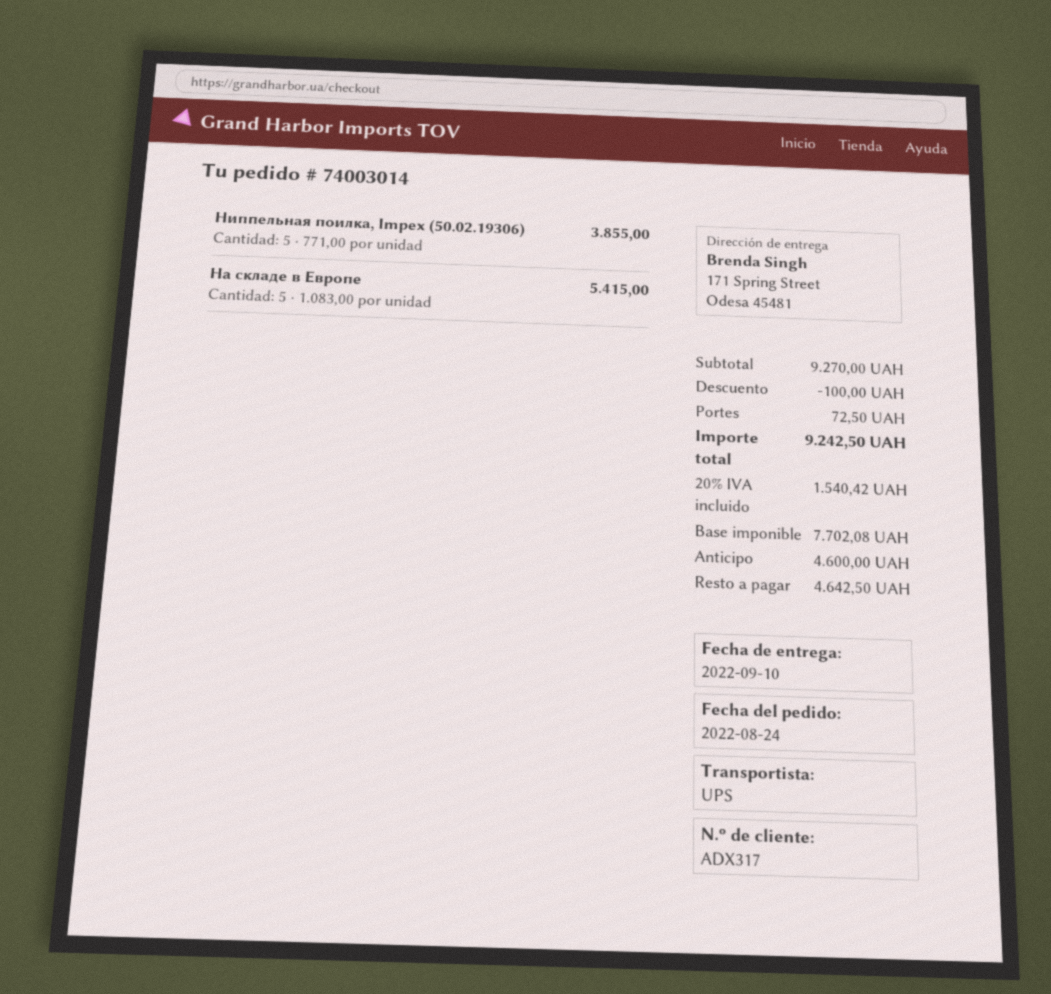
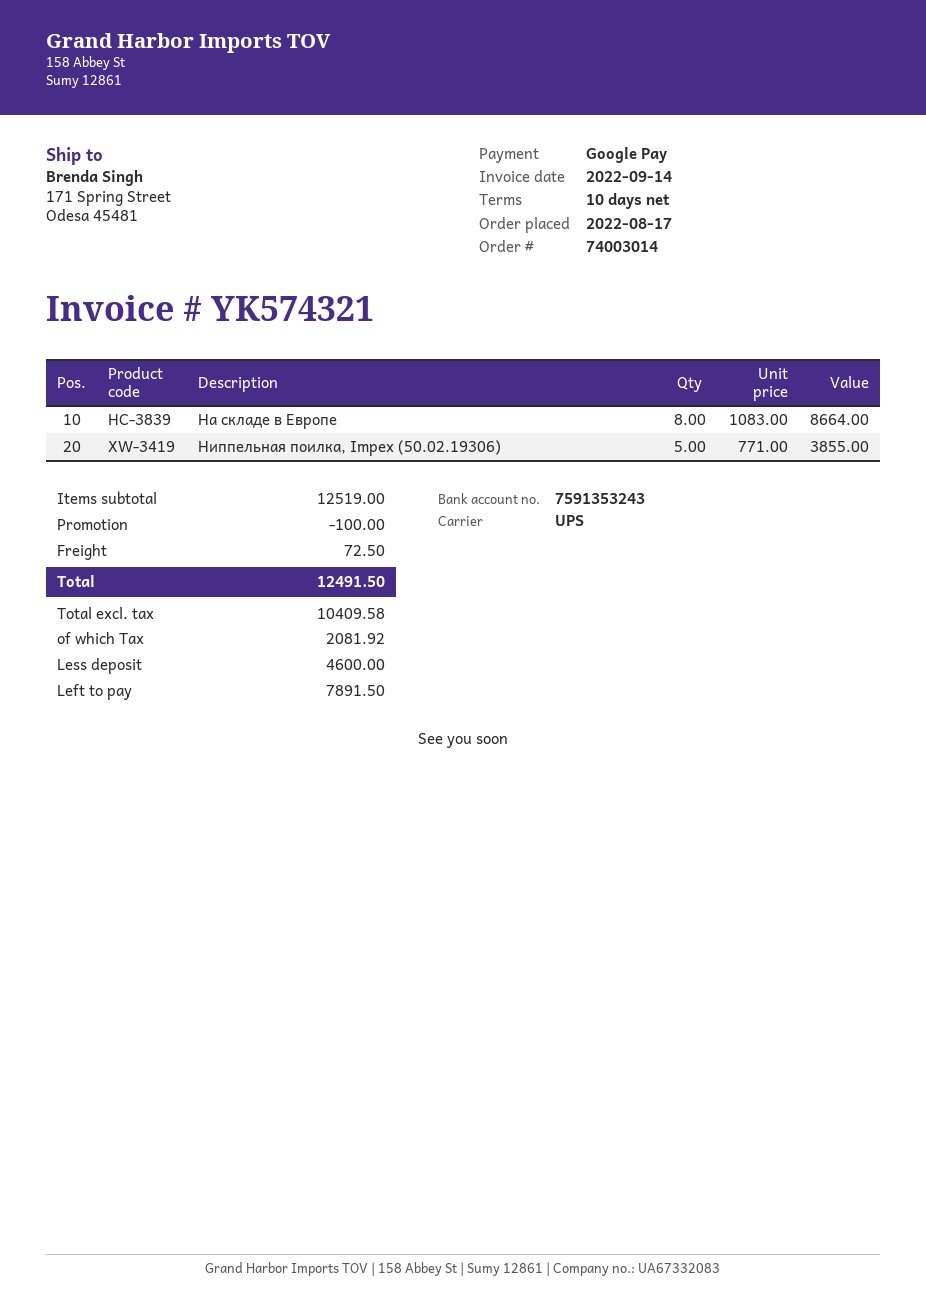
order date: 2022-08-24 -> 2022-08-17
На складе в Европе: 5 x 1083.00 = 5415.00 -> 8 x 1083.00 = 8664.00
subtotal: 9270.00 -> 12519.00
net: 7702.08 -> 10409.58
tax: 1540.42 -> 2081.92
total: 9242.50 -> 12491.50
balance: 4642.50 -> 7891.50

